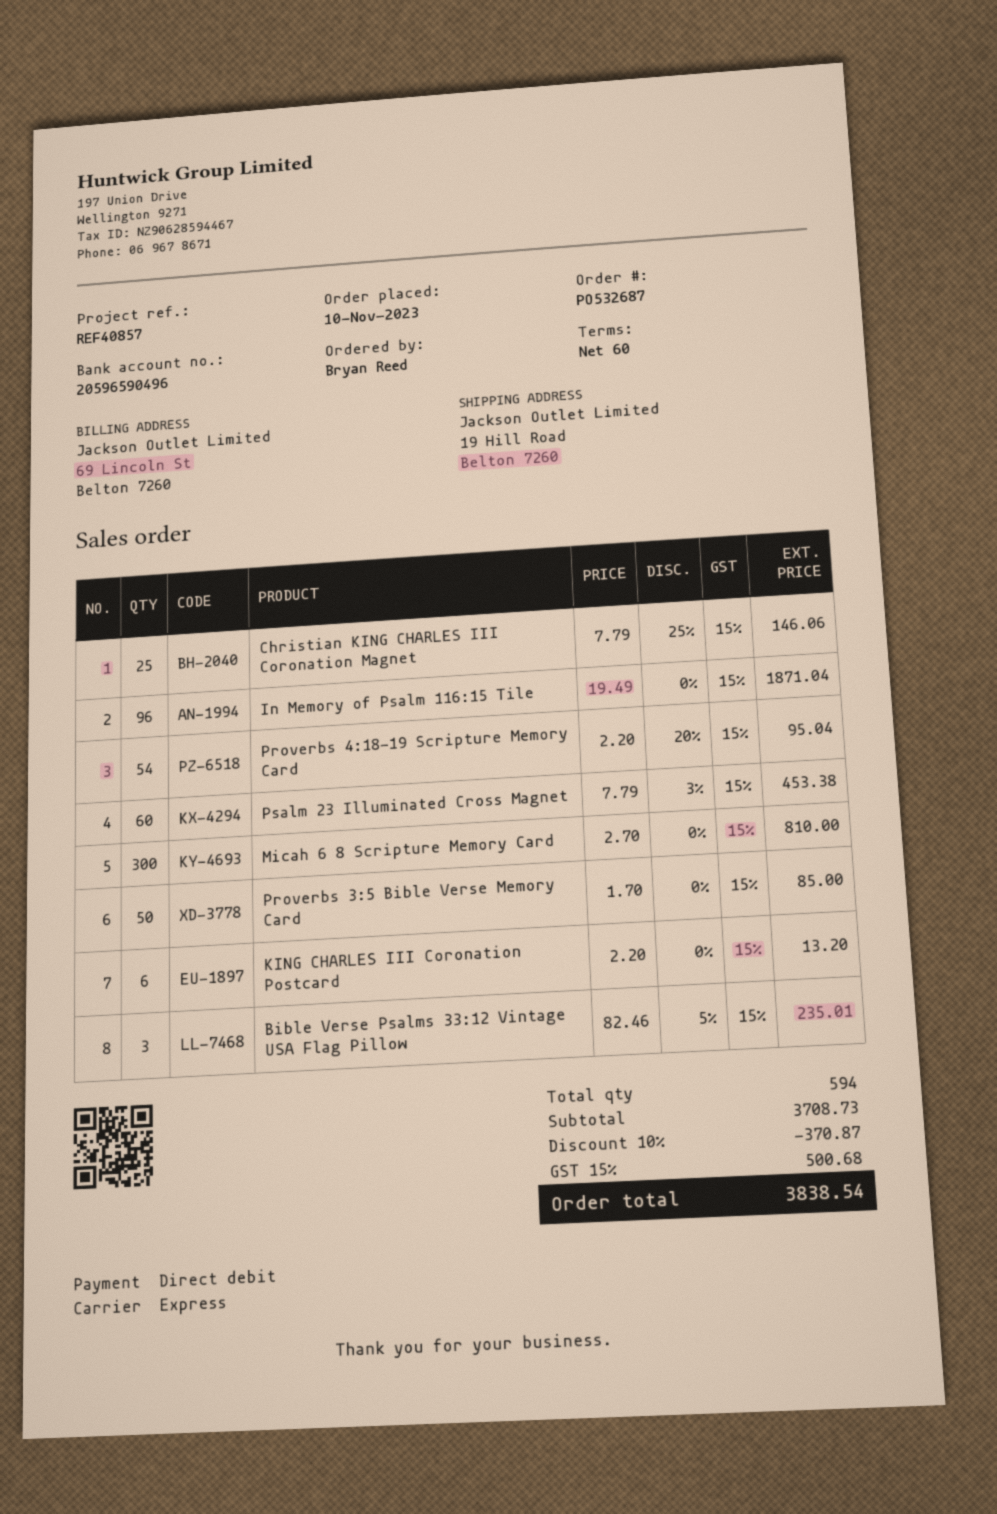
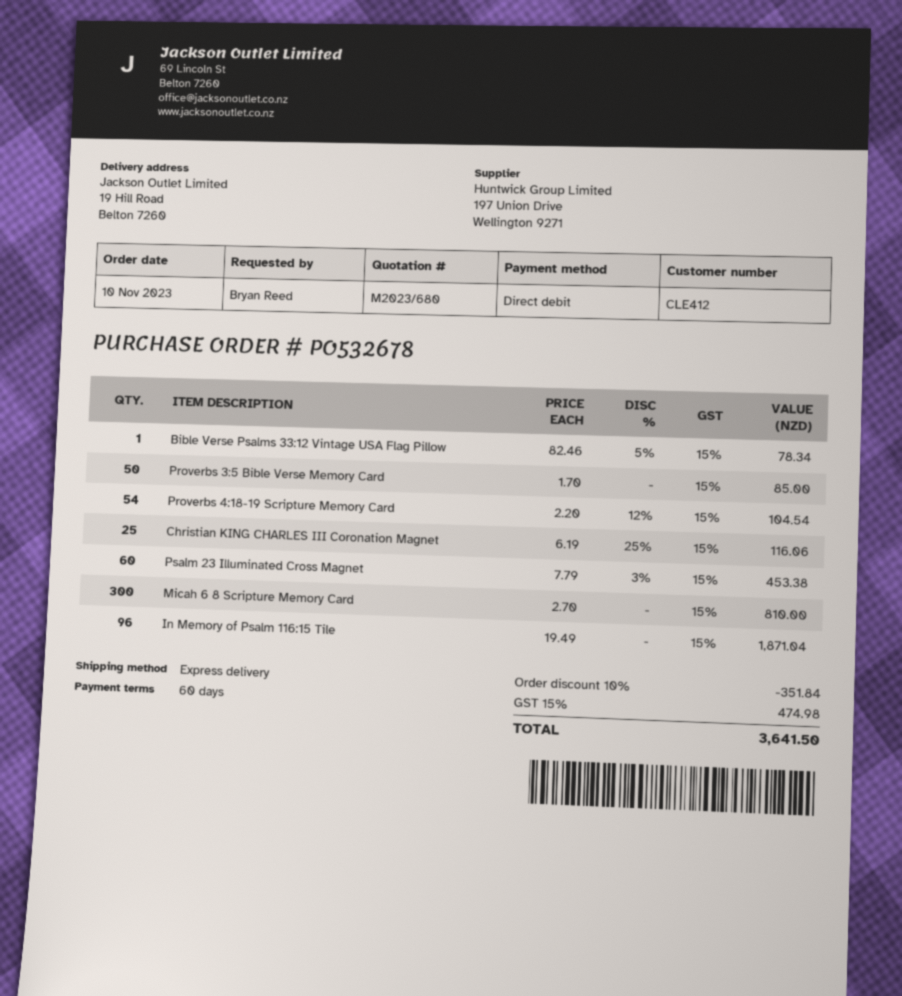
order number: PO532687 -> PO532678
Christian KING CHARLES III Coronation Magnet: 25 x 7.79 - 25% = 146.06 -> 25 x 6.19 - 25% = 116.06
Proverbs 4:18-19 Scripture Memory Card: 54 x 2.20 - 20% = 95.04 -> 54 x 2.20 - 12% = 104.54
KING CHARLES III Coronation Postcard: 6 x 2.20 = 13.20 -> none
Bible Verse Psalms 33:12 Vintage USA Flag Pillow: 3 x 82.46 - 5% = 235.01 -> 1 x 82.46 - 5% = 78.34
discount: 10% = 370.87 -> 10% = 351.84
tax: 15% = 500.68 -> 15% = 474.98
total: 3838.54 -> 3641.50

